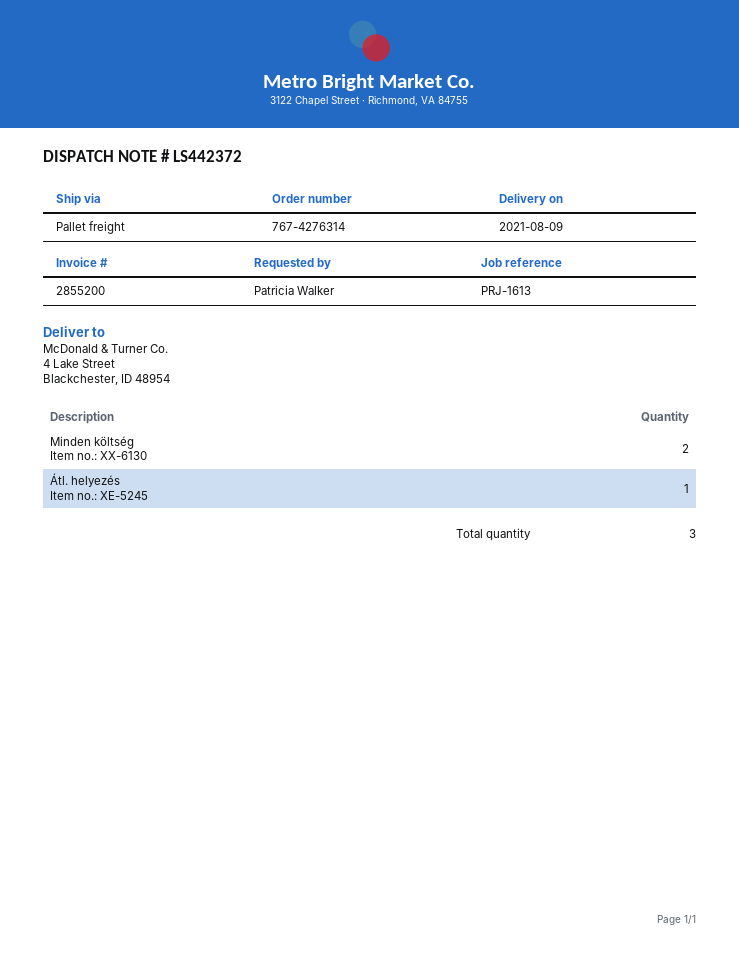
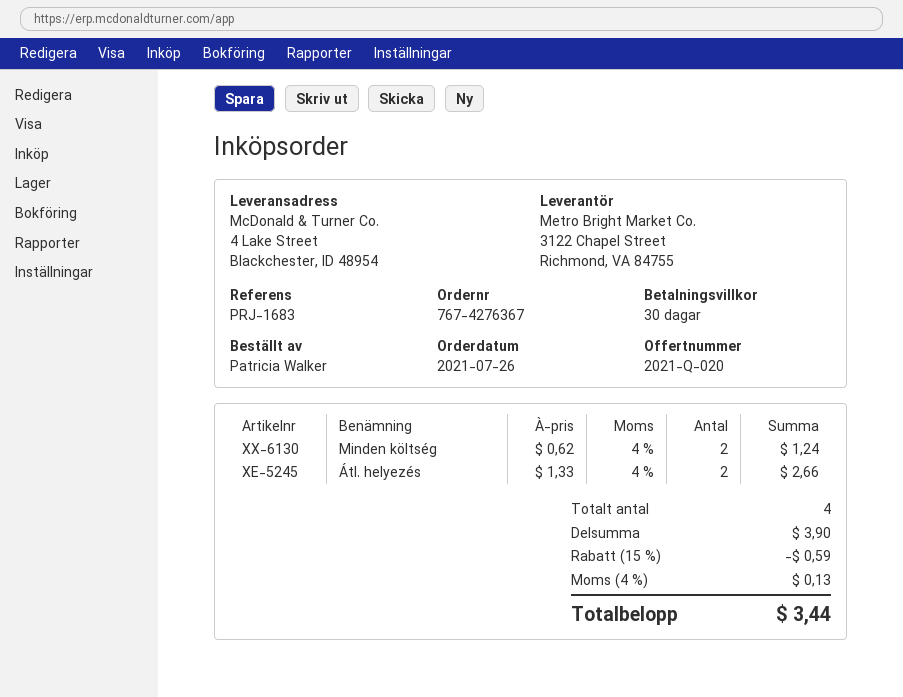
order number: 767-4276314 -> 767-4276367
reference: PRJ-1613 -> PRJ-1683
Átl. helyezés: 1 -> 2
total quantity: 3 -> 4

